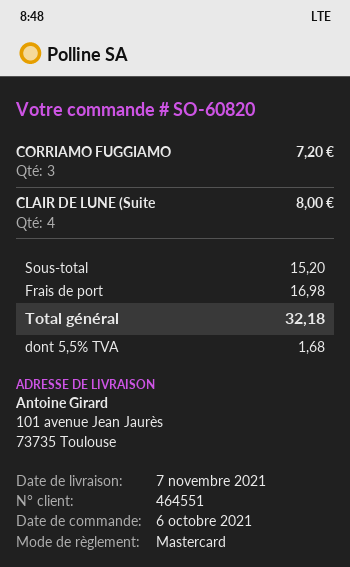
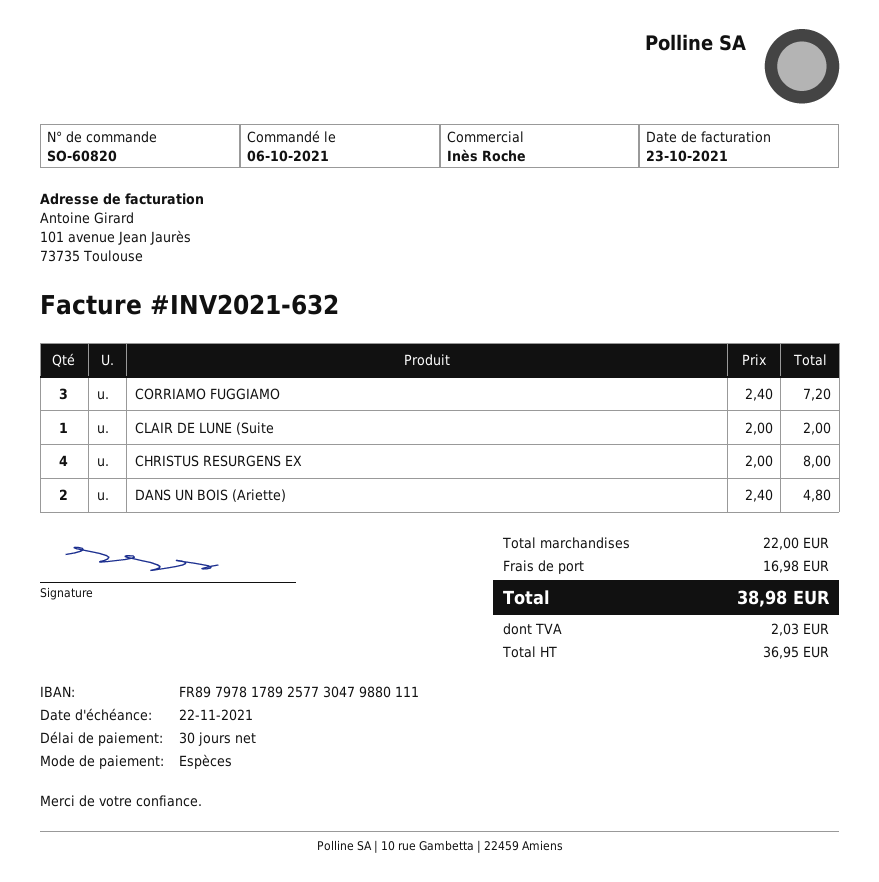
payment method: Mastercard -> cash
CLAIR DE LUNE (Suite: 4 for 8.00 -> 1 for 2.00
CHRISTUS RESURGENS EX: none -> 4 for 8.00
DANS UN BOIS (Ariette): none -> 2 for 4.80
subtotal: 15.20 -> 22.00
tax: 1.68 -> 2.03
total: 32.18 -> 38.98

